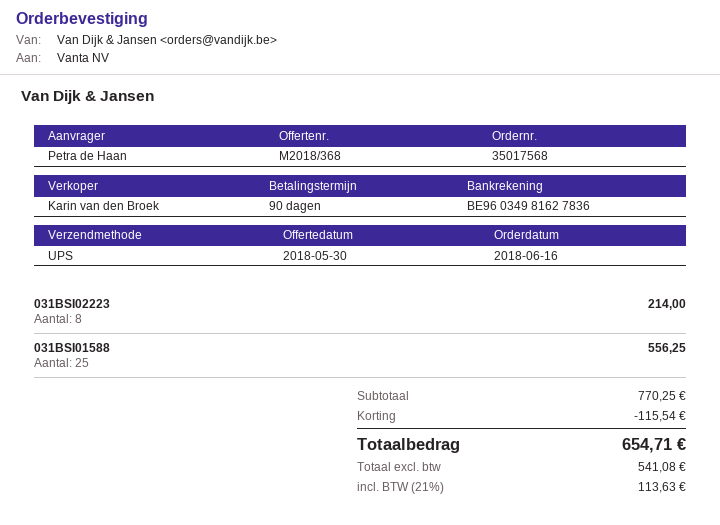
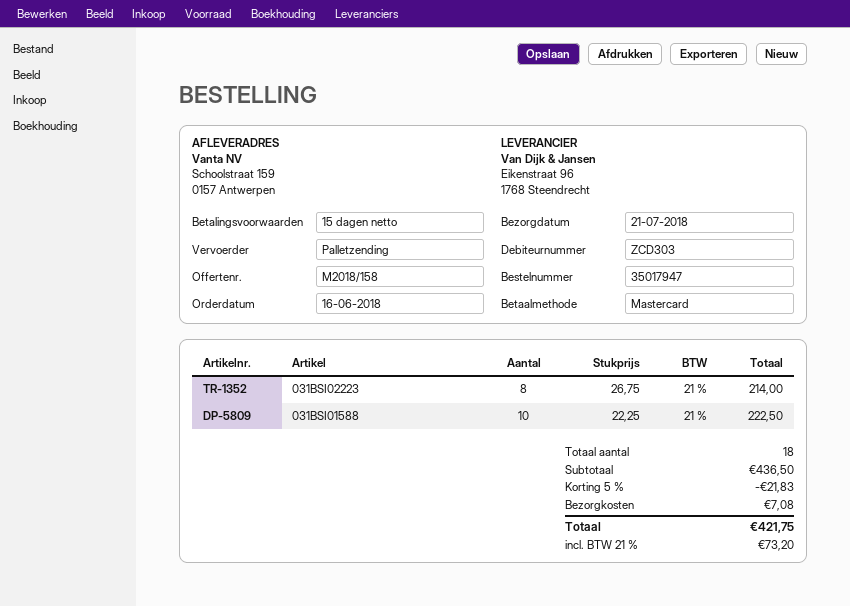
quote number: M2018/368 -> M2018/158
order number: 35017568 -> 35017947
payment terms: 90 days -> 15 days
shipping method: UPS -> pallet freight
031BSI01588: 25 for 556.25 -> 10 for 222.50
subtotal: 770.25 -> 436.50
discount: 115.54 -> 21.83
shipping: none -> 7.08
tax: 21% = 113.63 -> 21% = 73.20
total: 654.71 -> 421.75

